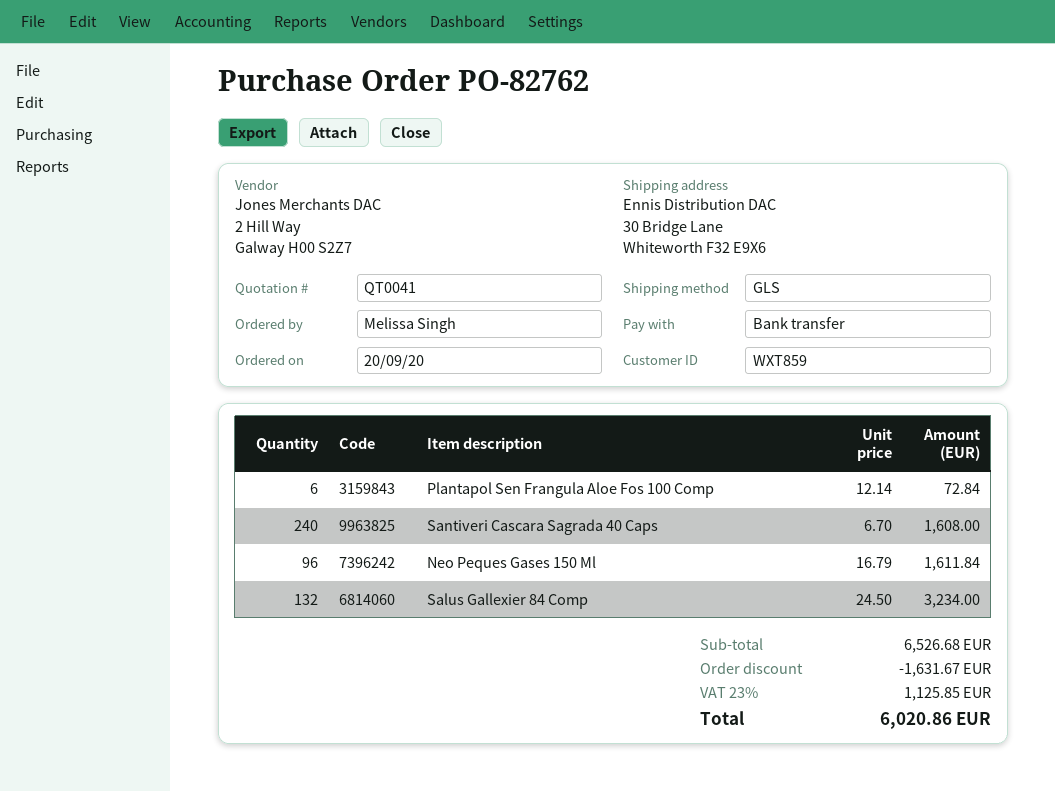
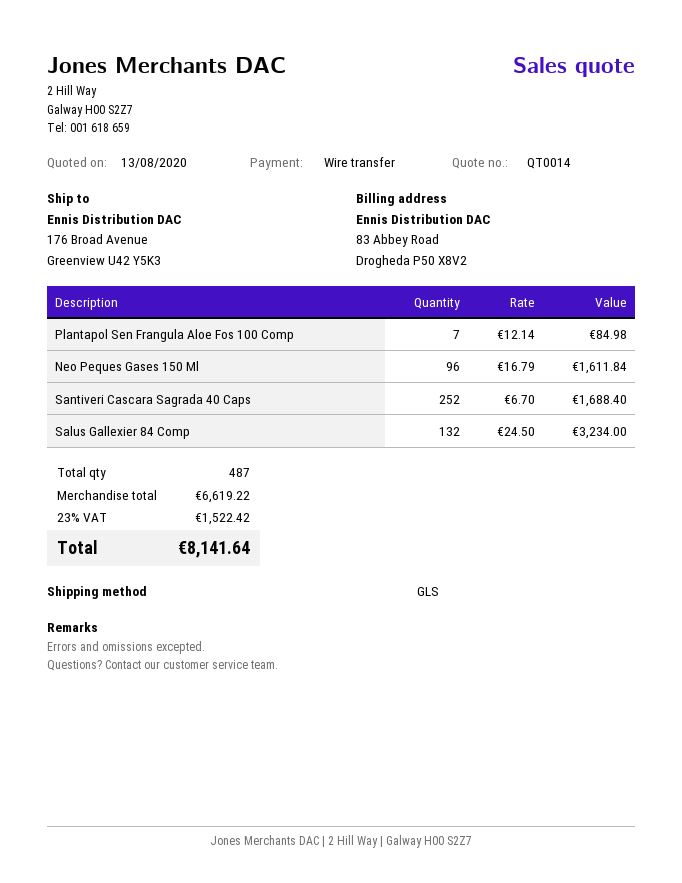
quote number: QT0041 -> QT0014
ship to: 30 Bridge Lane, Whiteworth F32 E9X6 -> 176 Broad Avenue, Greenview U42 Y5K3
Plantapol Sen Frangula Aloe Fos 100 Comp: 6 x 12.14 = 72.84 -> 7 x 12.14 = 84.98
Santiveri Cascara Sagrada 40 Caps: 240 x 6.70 = 1608.00 -> 252 x 6.70 = 1688.40
subtotal: 6526.68 -> 6619.22
discount: 1631.67 -> none
tax: 23% = 1125.85 -> 23% = 1522.42
total: 6020.86 -> 8141.64

